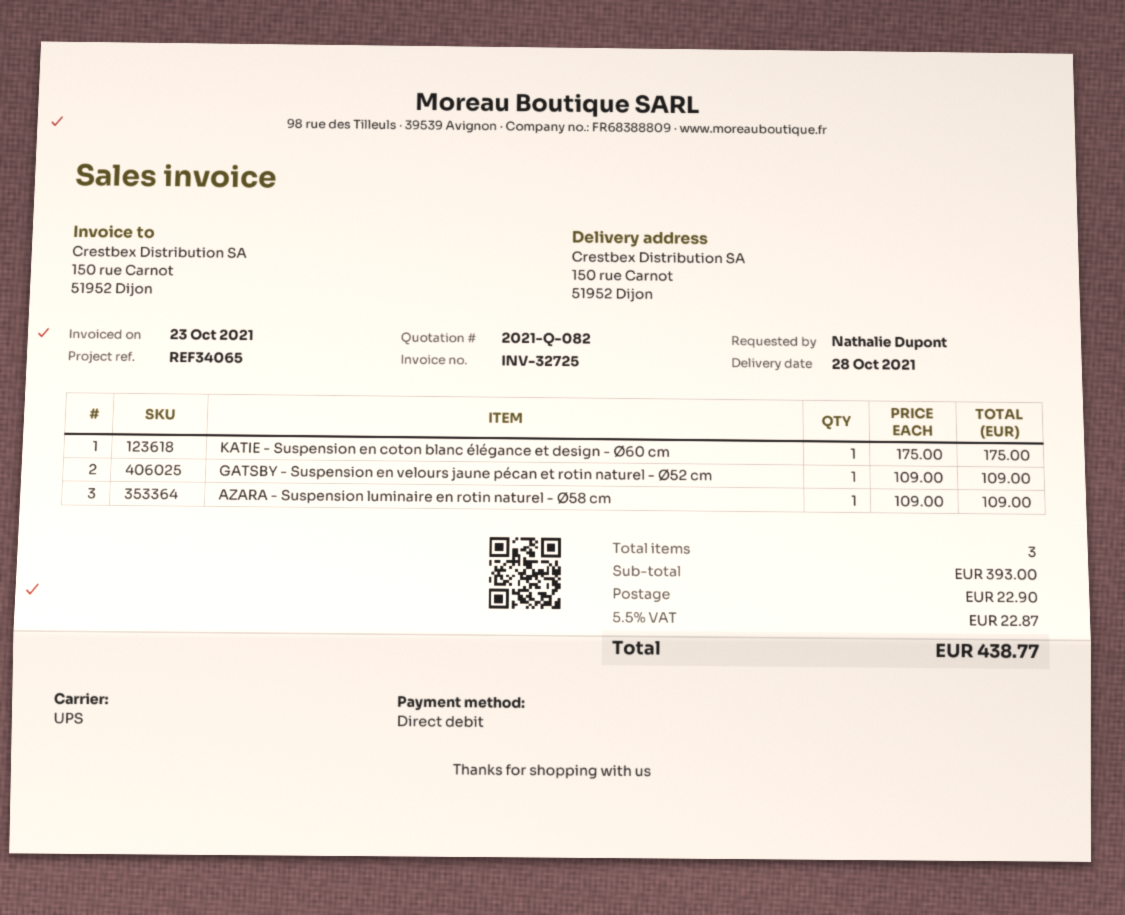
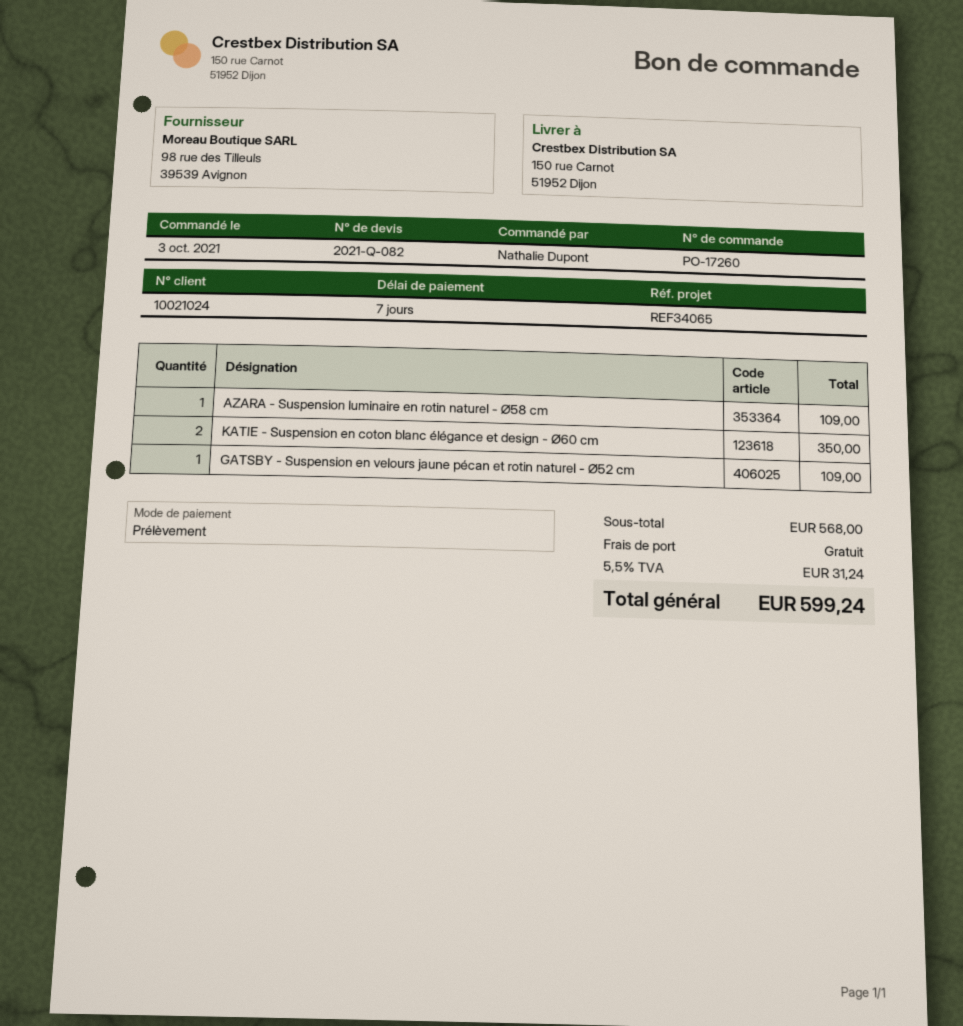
KATIE - Suspension en coton blanc élégance et design - Ø60 cm: 1 for 175.00 -> 2 for 350.00
subtotal: 393.00 -> 568.00
shipping: 22.90 -> 0.00
tax: 5.5% = 22.87 -> 5.5% = 31.24
total: 438.77 -> 599.24

